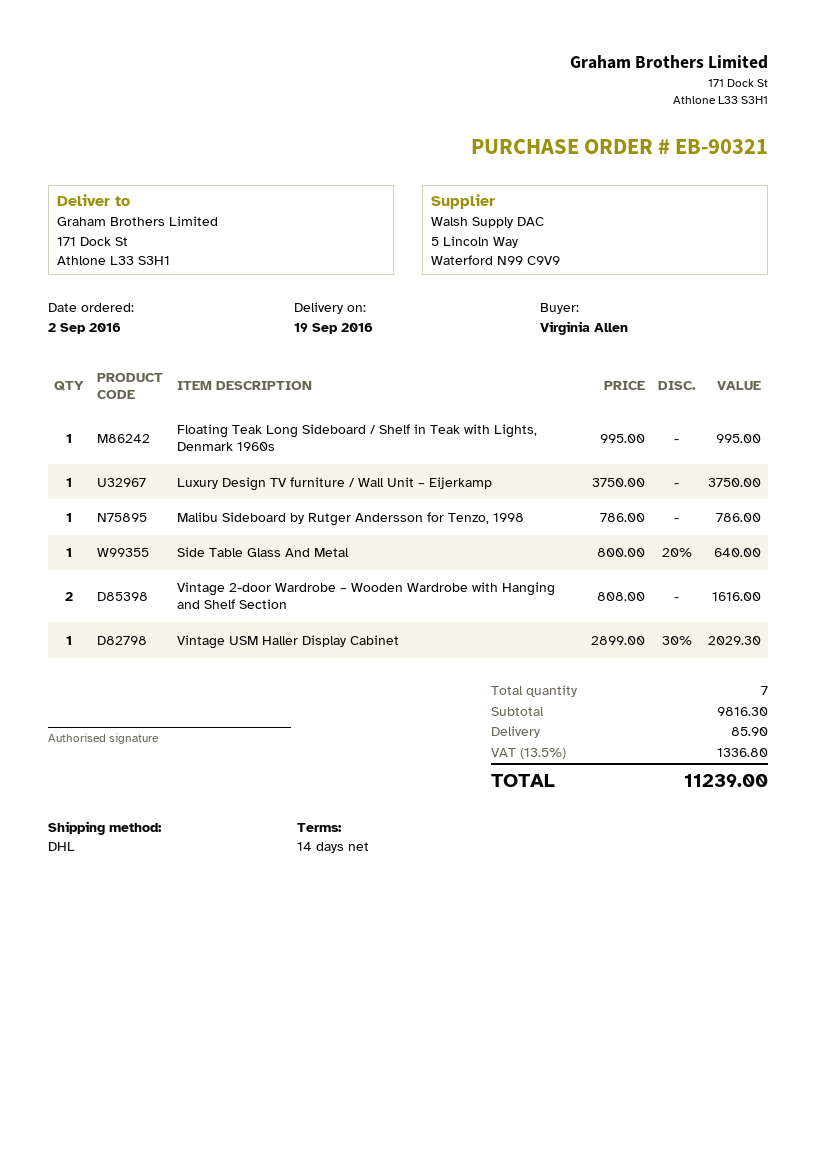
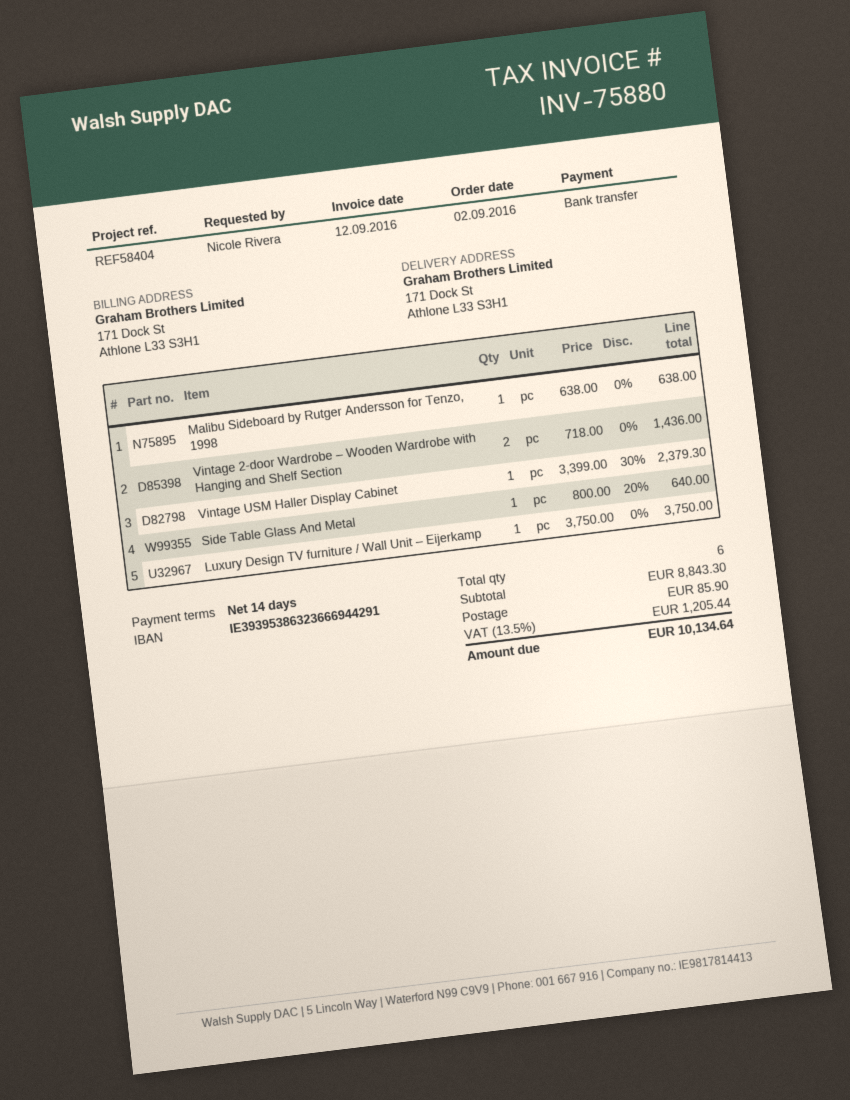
ordered by: Virginia Allen -> Nicole Rivera
Floating Teak Long Sideboard / Shelf in Teak with Lights, Denmark 1960s: 1 x 995.00 = 995.00 -> none
Malibu Sideboard by Rutger Andersson for Tenzo, 1998: 1 x 786.00 = 786.00 -> 1 x 638.00 = 638.00
Vintage 2-door Wardrobe – Wooden Wardrobe with Hanging and Shelf Section: 2 x 808.00 = 1616.00 -> 2 x 718.00 = 1436.00
Vintage USM Haller Display Cabinet: 1 x 2899.00 - 30% = 2029.30 -> 1 x 3399.00 - 30% = 2379.30
total quantity: 7 -> 6
subtotal: 9816.30 -> 8843.30
tax: 13.5% = 1336.80 -> 13.5% = 1205.44
total: 11239.00 -> 10134.64

